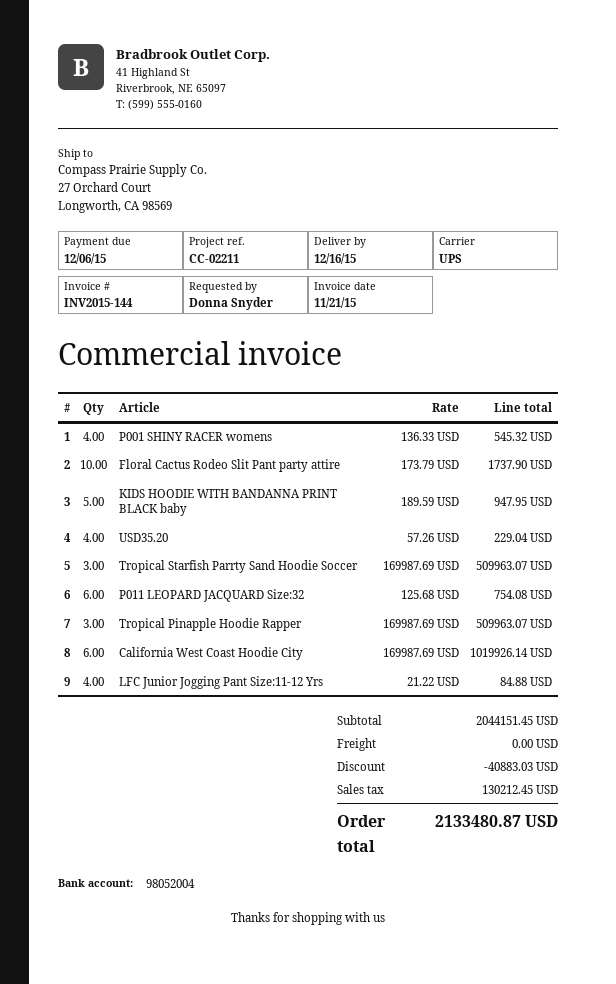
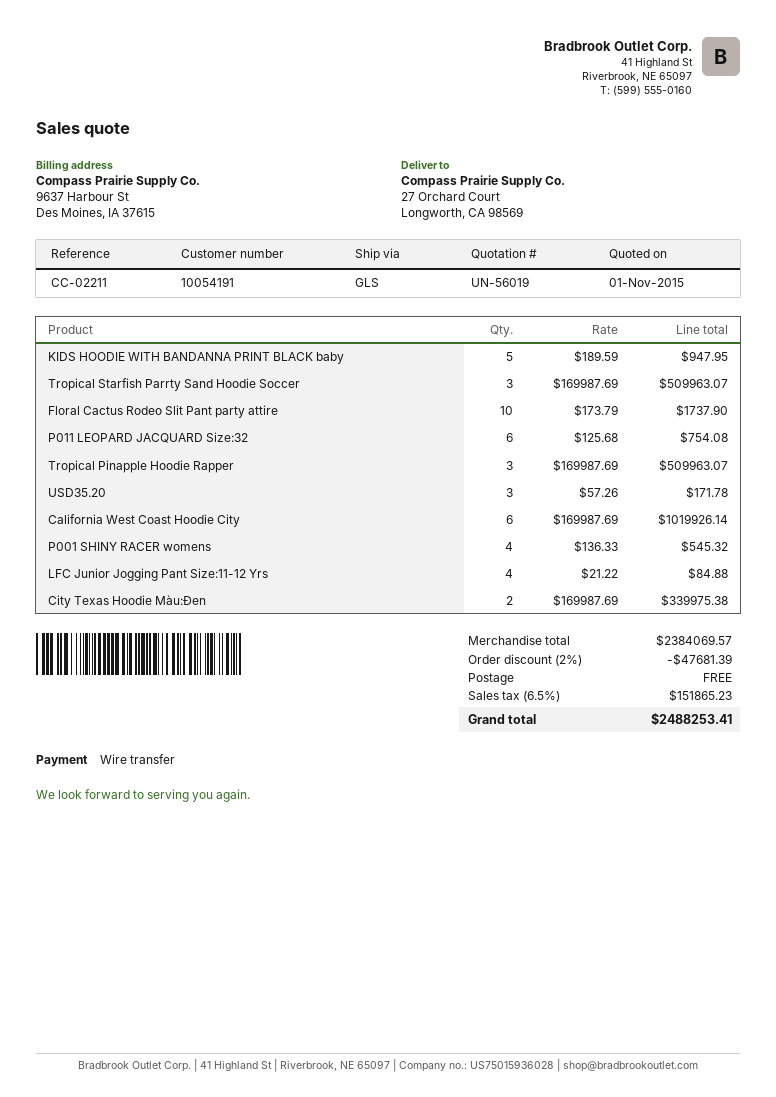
shipping method: UPS -> GLS
USD35.20: 4 x 57.26 = 229.04 -> 3 x 57.26 = 171.78
City Texas Hoodie Màu:Đen: none -> 2 x 169987.69 = 339975.38
subtotal: 2044151.45 -> 2384069.57
discount: 40883.03 -> 47681.39
tax: 130212.45 -> 151865.23
total: 2133480.87 -> 2488253.41

